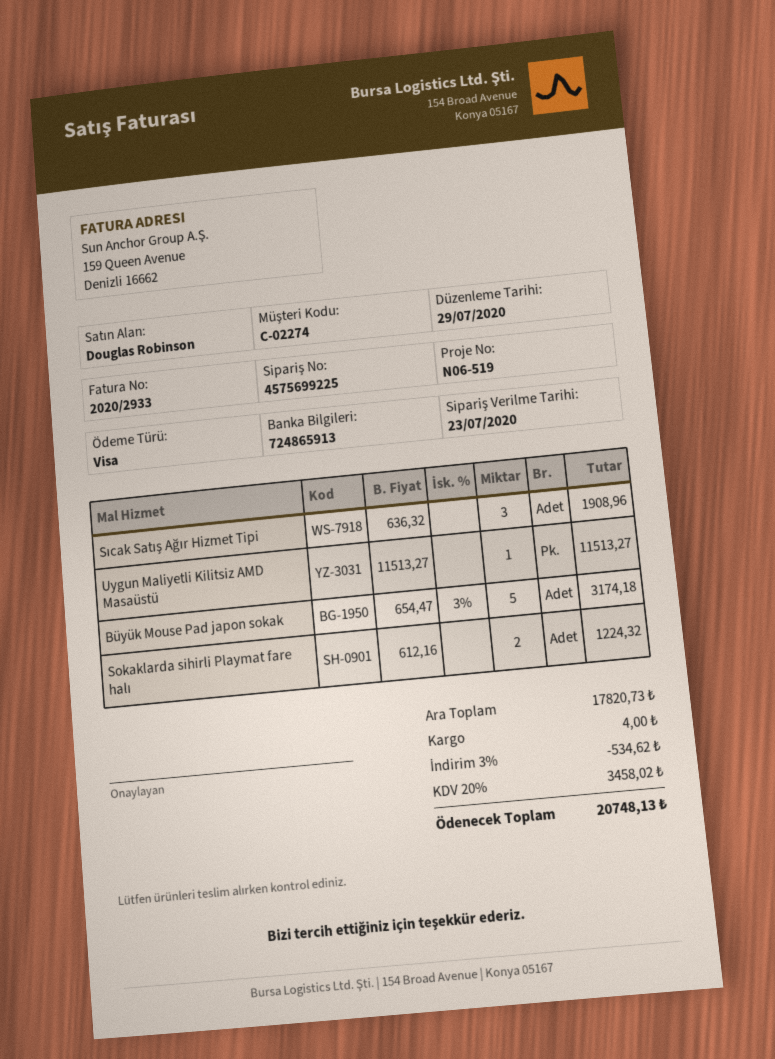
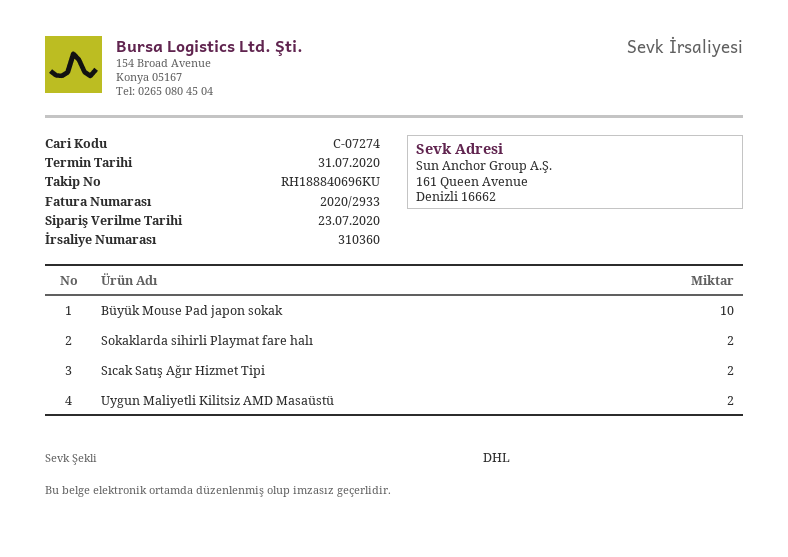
customer number: C-02274 -> C-07274
Sıcak Satış Ağır Hizmet Tipi: 3 -> 2
Uygun Maliyetli Kilitsiz AMD Masaüstü: 1 -> 2
Büyük Mouse Pad japon sokak: 5 -> 10

